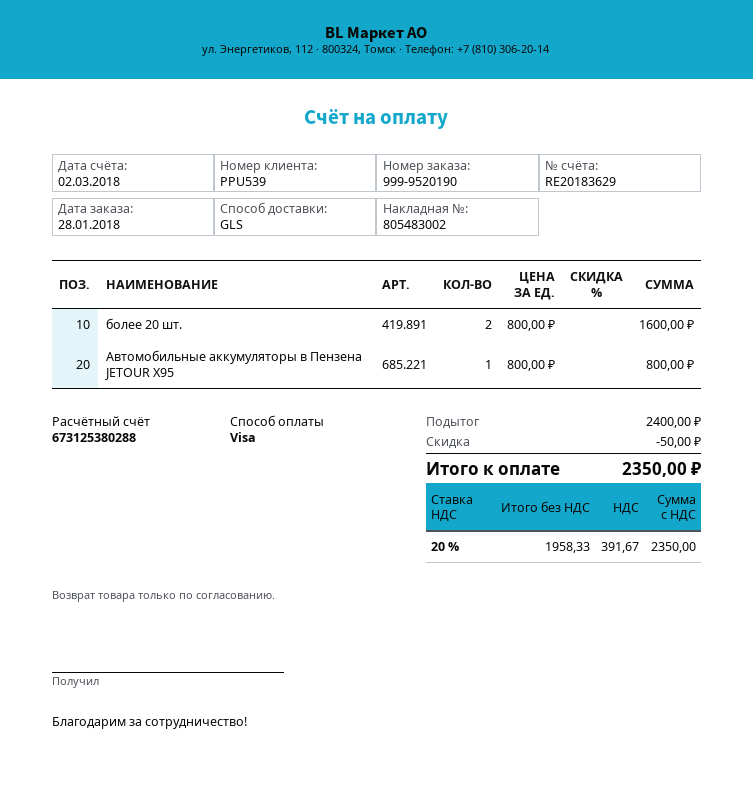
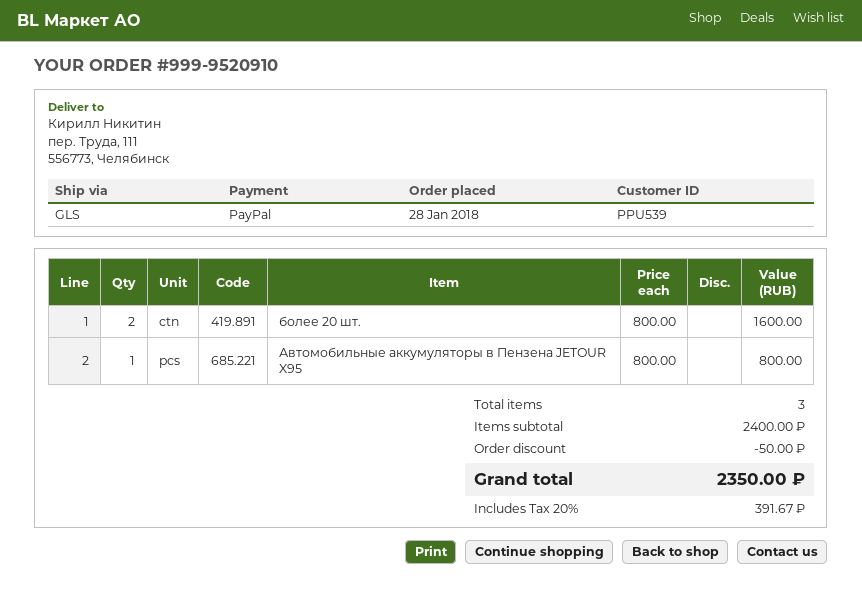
order number: 999-9520190 -> 999-9520910
payment method: Visa -> PayPal

